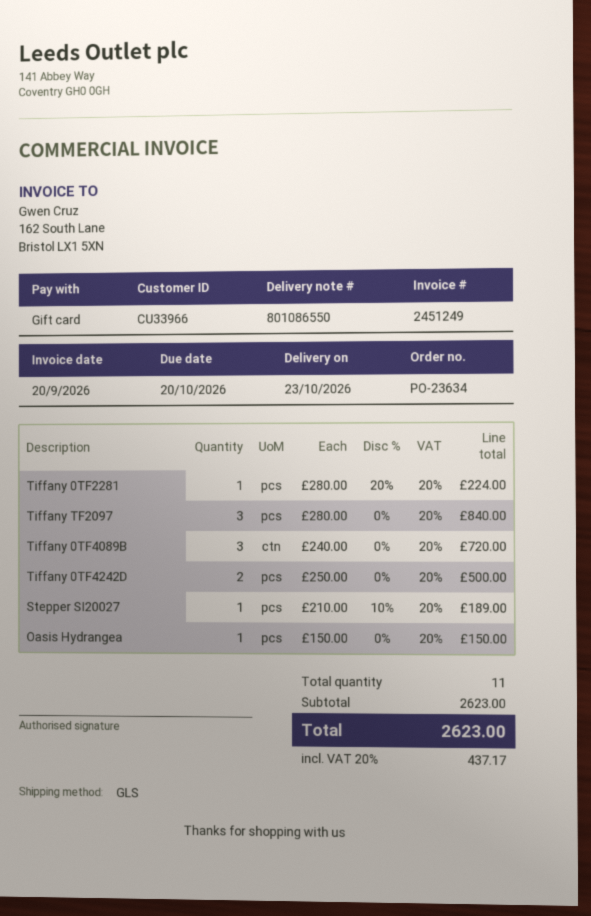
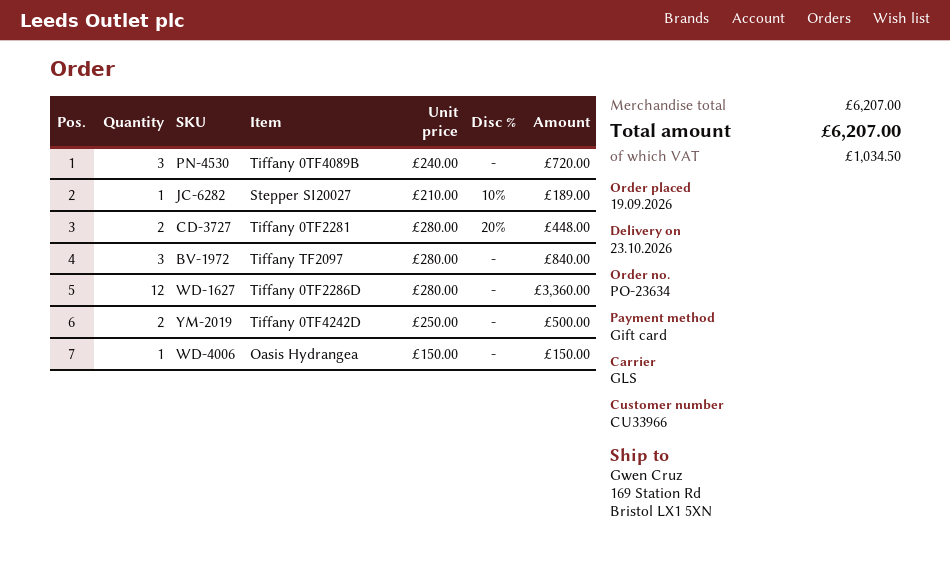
Tiffany 0TF2281: 1 x 280.00 - 20% = 224.00 -> 2 x 280.00 - 20% = 448.00
Tiffany 0TF2286D: none -> 12 x 280.00 = 3360.00
subtotal: 2623.00 -> 6207.00
tax: 437.17 -> 1034.50
total: 2623.00 -> 6207.00

